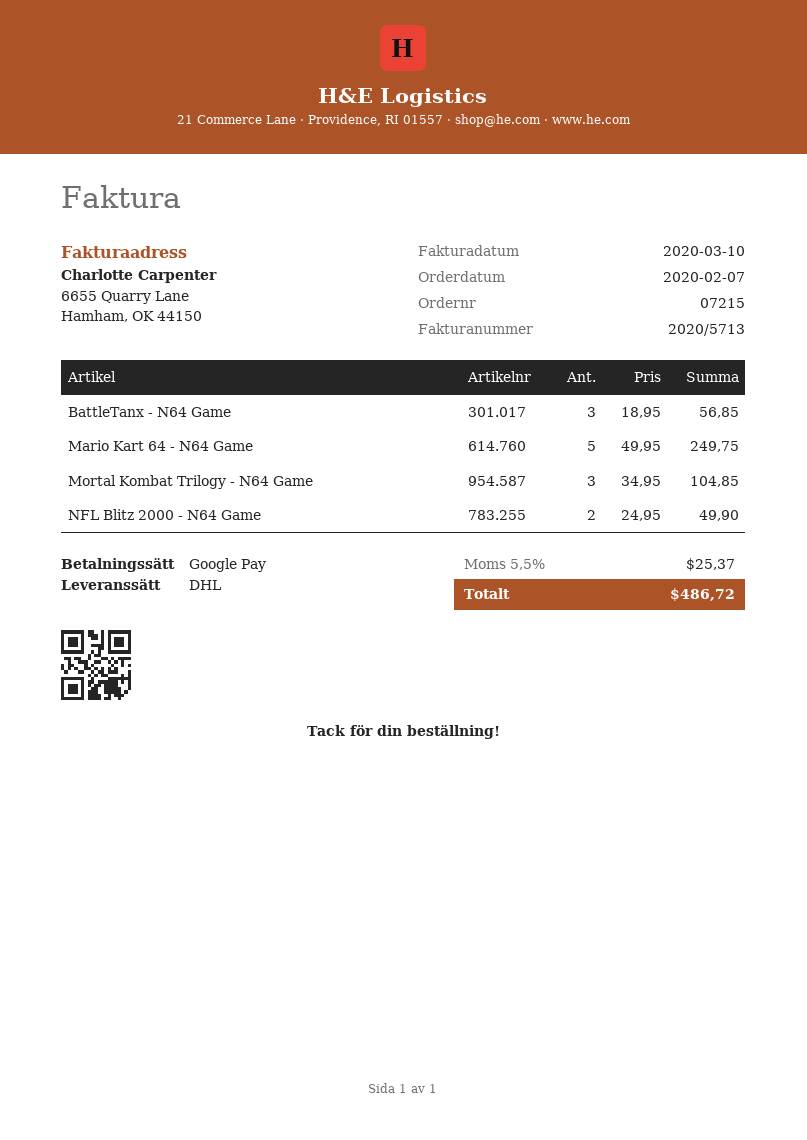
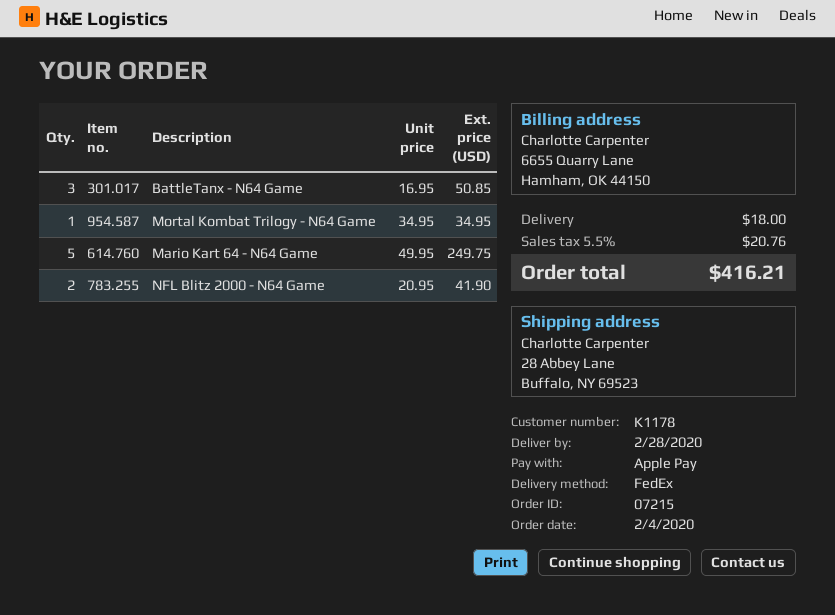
order date: 2020-02-07 -> 2020-02-04
payment method: Google Pay -> Apple Pay
shipping method: DHL -> FedEx
BattleTanx - N64 Game: 3 x 18.95 = 56.85 -> 3 x 16.95 = 50.85
Mortal Kombat Trilogy - N64 Game: 3 x 34.95 = 104.85 -> 1 x 34.95 = 34.95
NFL Blitz 2000 - N64 Game: 2 x 24.95 = 49.90 -> 2 x 20.95 = 41.90
shipping: none -> 18.00
tax: 5.5% = 25.37 -> 5.5% = 20.76
total: 486.72 -> 416.21

